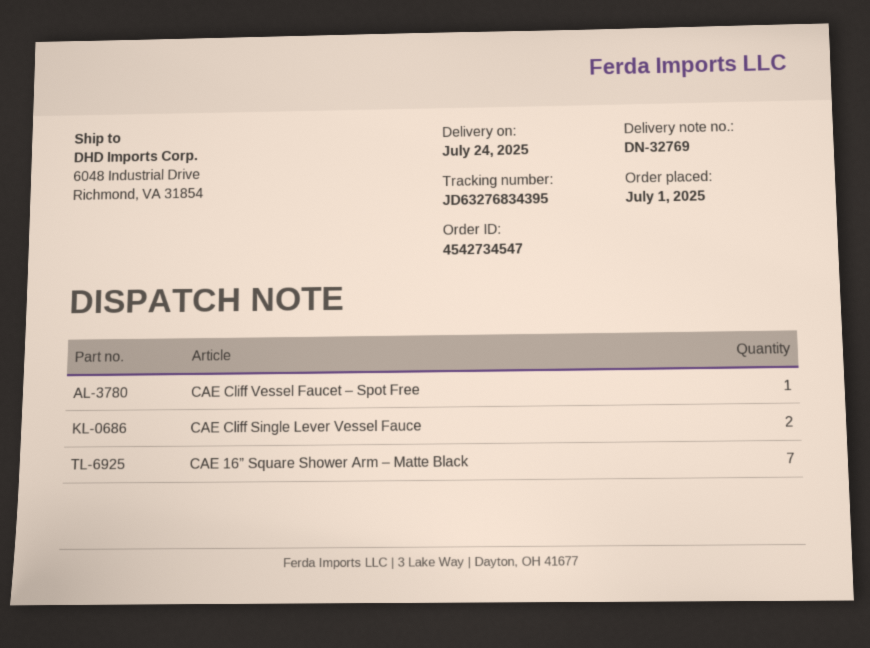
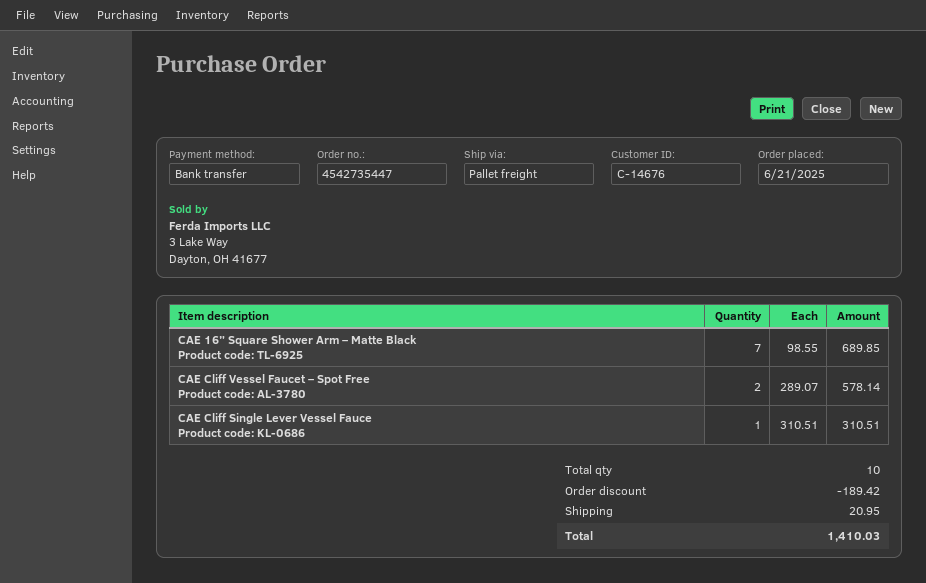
order number: 4542734547 -> 4542735447
order date: 2025-07-01 -> 2025-06-21
CAE Cliff Vessel Faucet – Spot Free: 1 -> 2
CAE Cliff Single Lever Vessel Fauce: 2 -> 1

